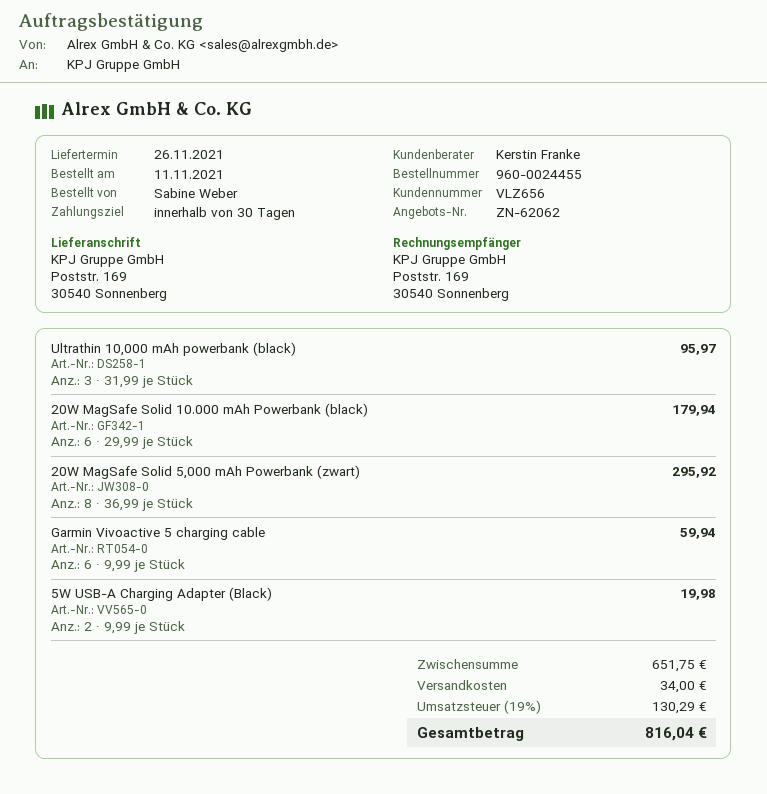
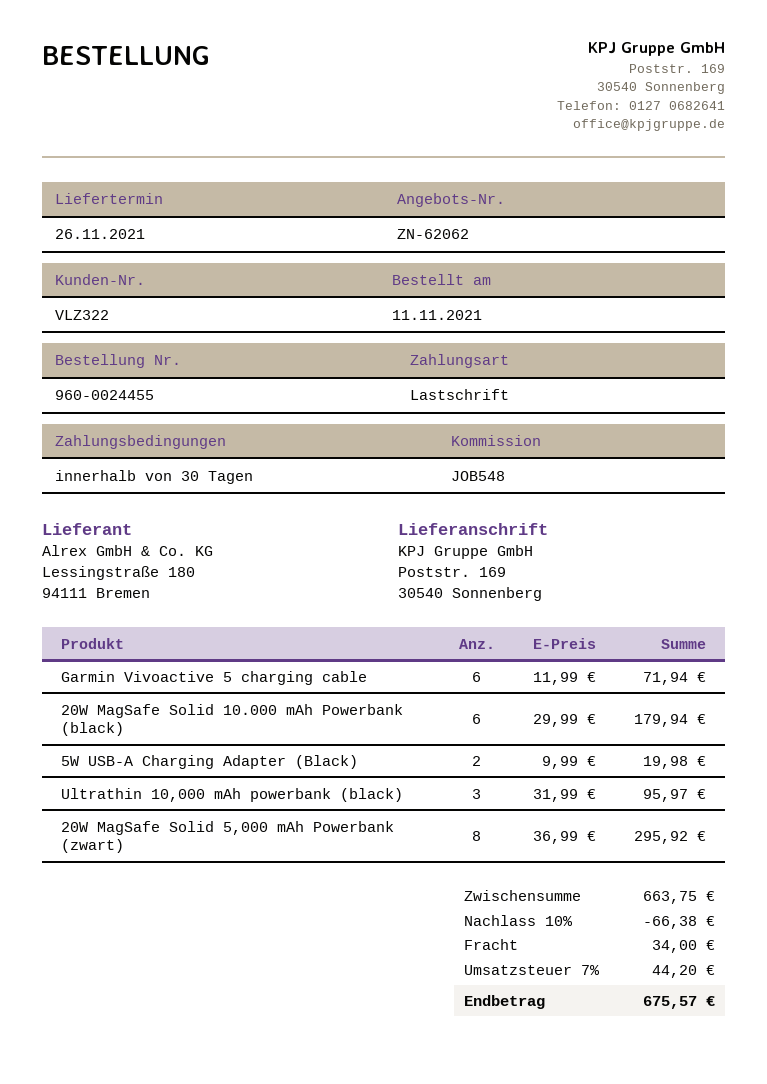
customer number: VLZ656 -> VLZ322
Garmin Vivoactive 5 charging cable: 6 x 9.99 = 59.94 -> 6 x 11.99 = 71.94
subtotal: 651.75 -> 663.75
discount: none -> 10% = 66.38
tax: 19% = 130.29 -> 7% = 44.20
total: 816.04 -> 675.57

